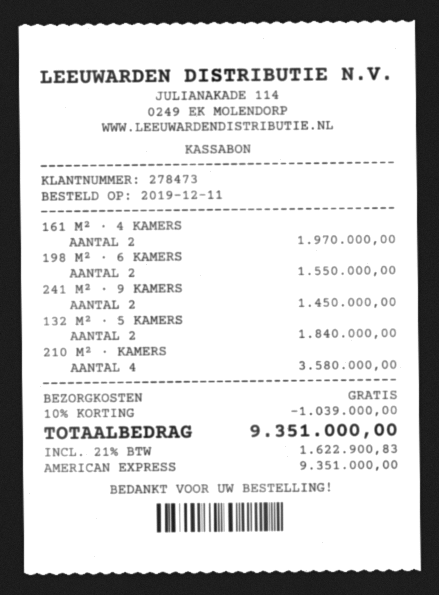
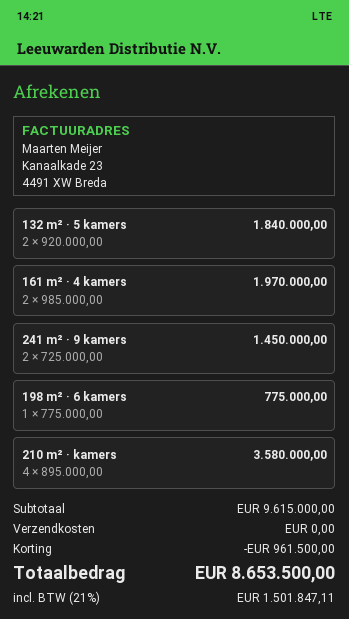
198 M² · 6 KAMERS: 2 for 1550000.00 -> 1 for 775000.00
discount: 1039000.00 -> 961500.00
tax: 21% = 1622900.83 -> 21% = 1501847.11
total: 9351000.00 -> 8653500.00

